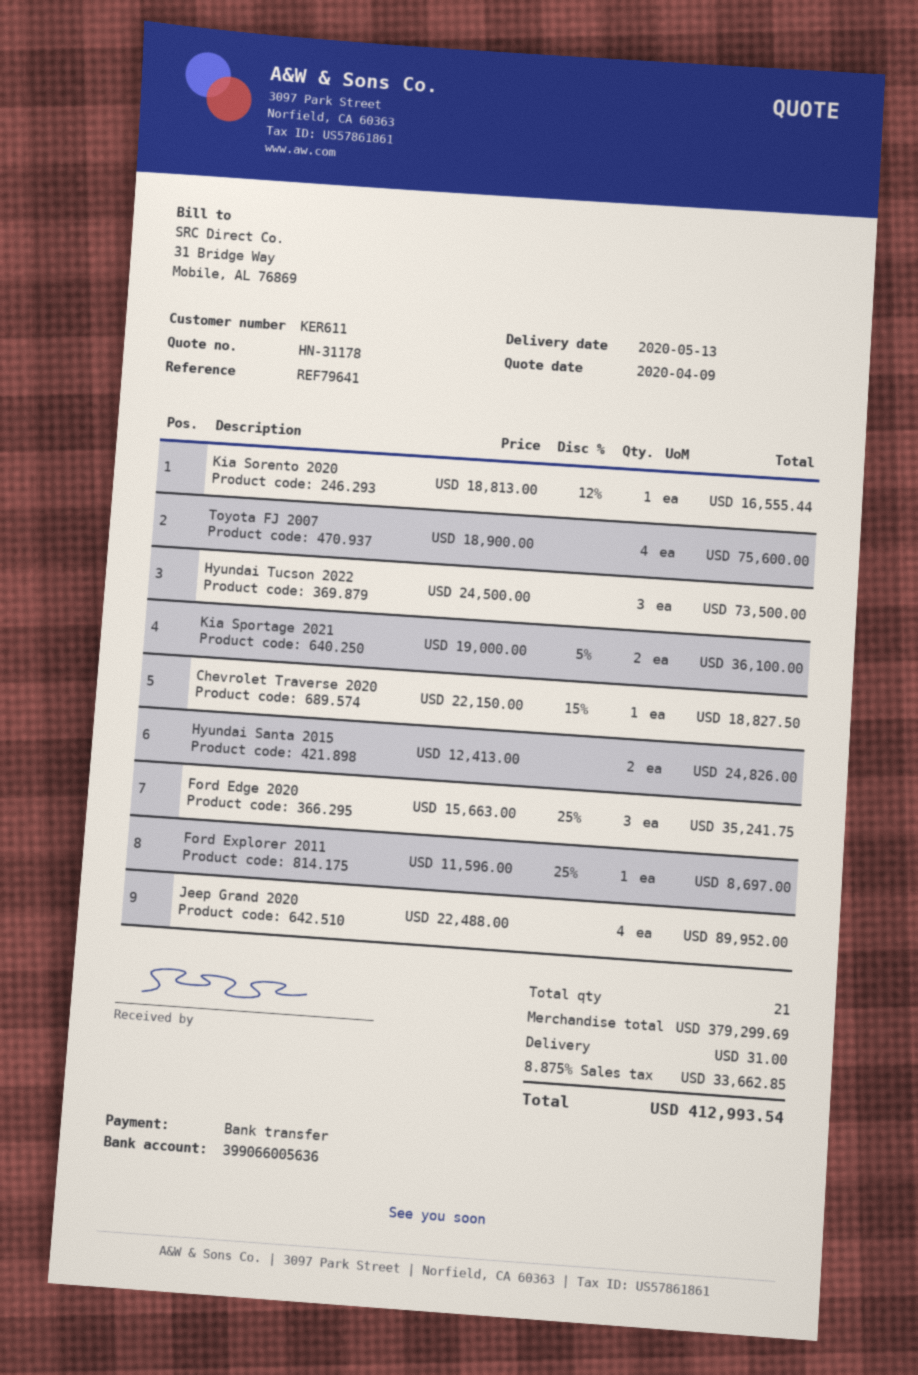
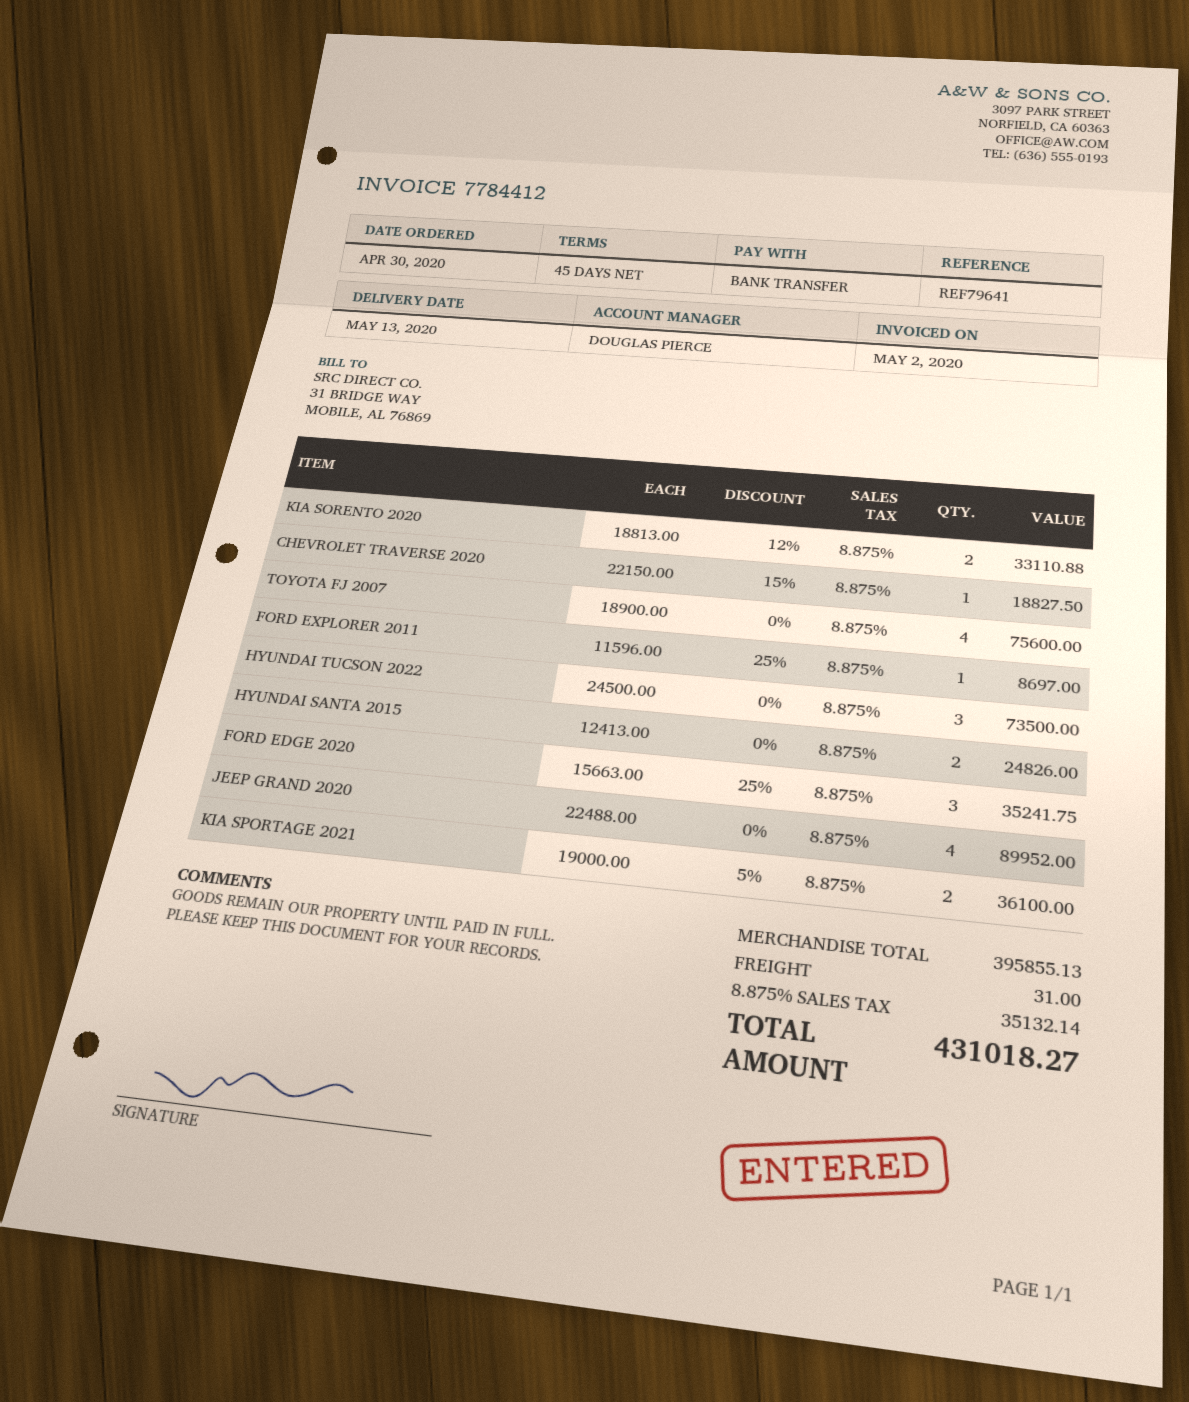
Kia Sorento 2020: 1 x 18813.00 - 12% = 16555.44 -> 2 x 18813.00 - 12% = 33110.88
subtotal: 379299.69 -> 395855.13
tax: 8.875% = 33662.85 -> 8.875% = 35132.14
total: 412993.54 -> 431018.27

